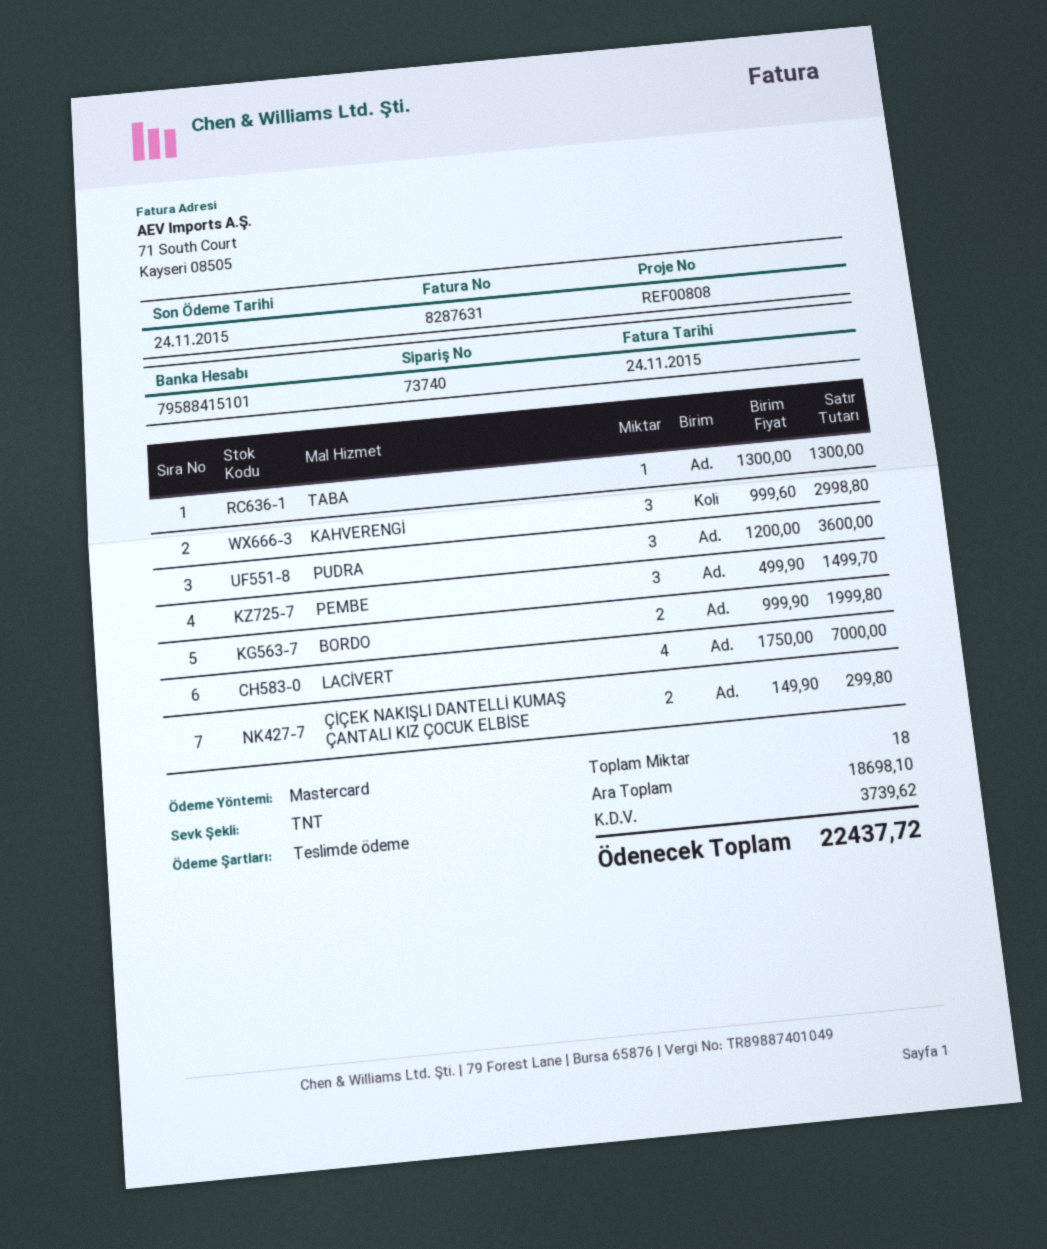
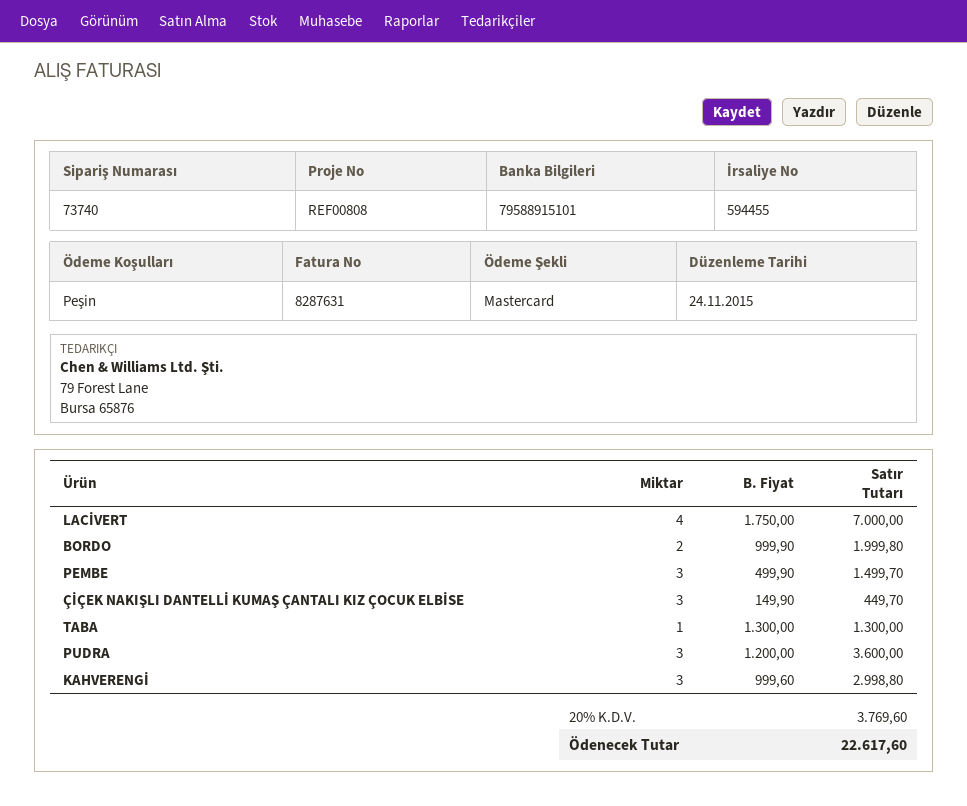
bank account: 79588415101 -> 79588915101
ÇİÇEK NAKIŞLI DANTELLİ KUMAŞ ÇANTALI KIZ ÇOCUK ELBİSE: 2 x 149.90 = 299.80 -> 3 x 149.90 = 449.70
tax: 3739.62 -> 3769.60
total: 22437.72 -> 22617.60

